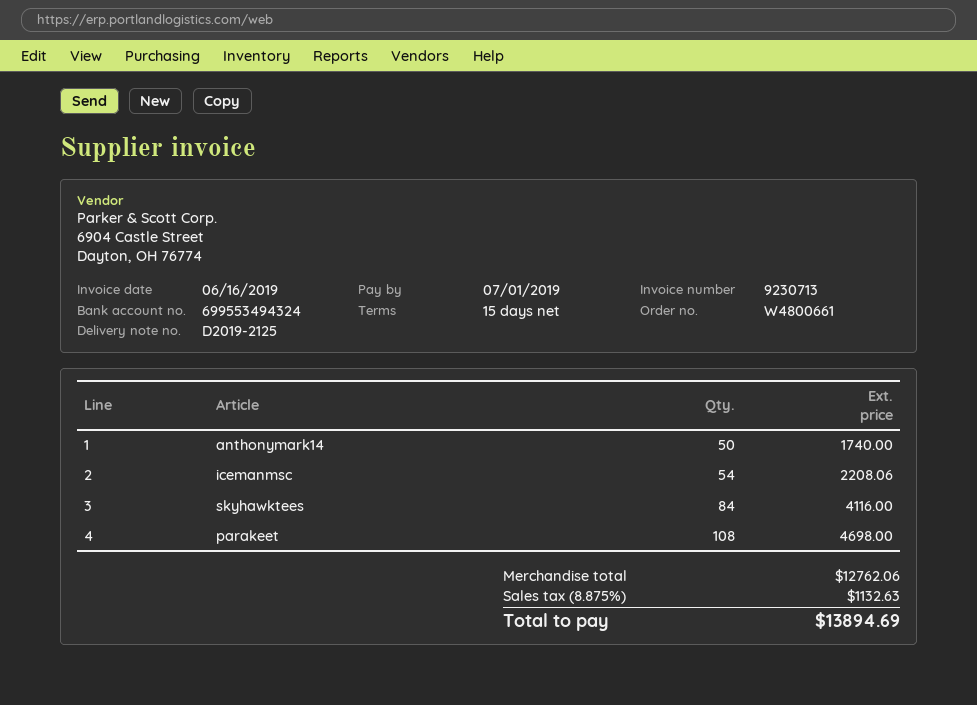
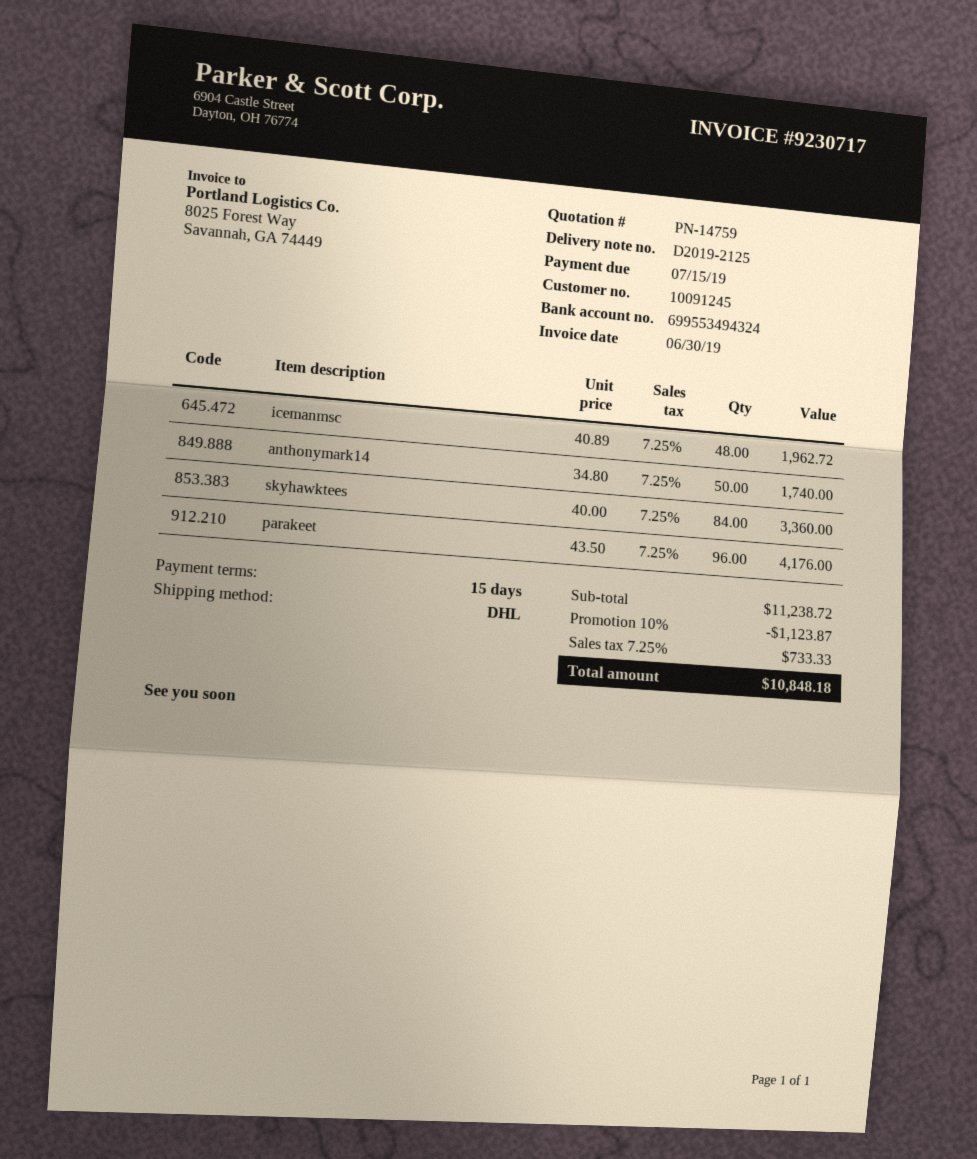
invoice number: 9230713 -> 9230717
invoice date: 2019-06-16 -> 2019-06-30
due date: 2019-07-01 -> 2019-07-15
icemanmsc: 54 for 2208.06 -> 48 for 1962.72
skyhawktees: 84 for 4116.00 -> 84 for 3360.00
parakeet: 108 for 4698.00 -> 96 for 4176.00
subtotal: 12762.06 -> 11238.72
discount: none -> 10% = 1123.87
tax: 8.875% = 1132.63 -> 7.25% = 733.33
total: 13894.69 -> 10848.18

